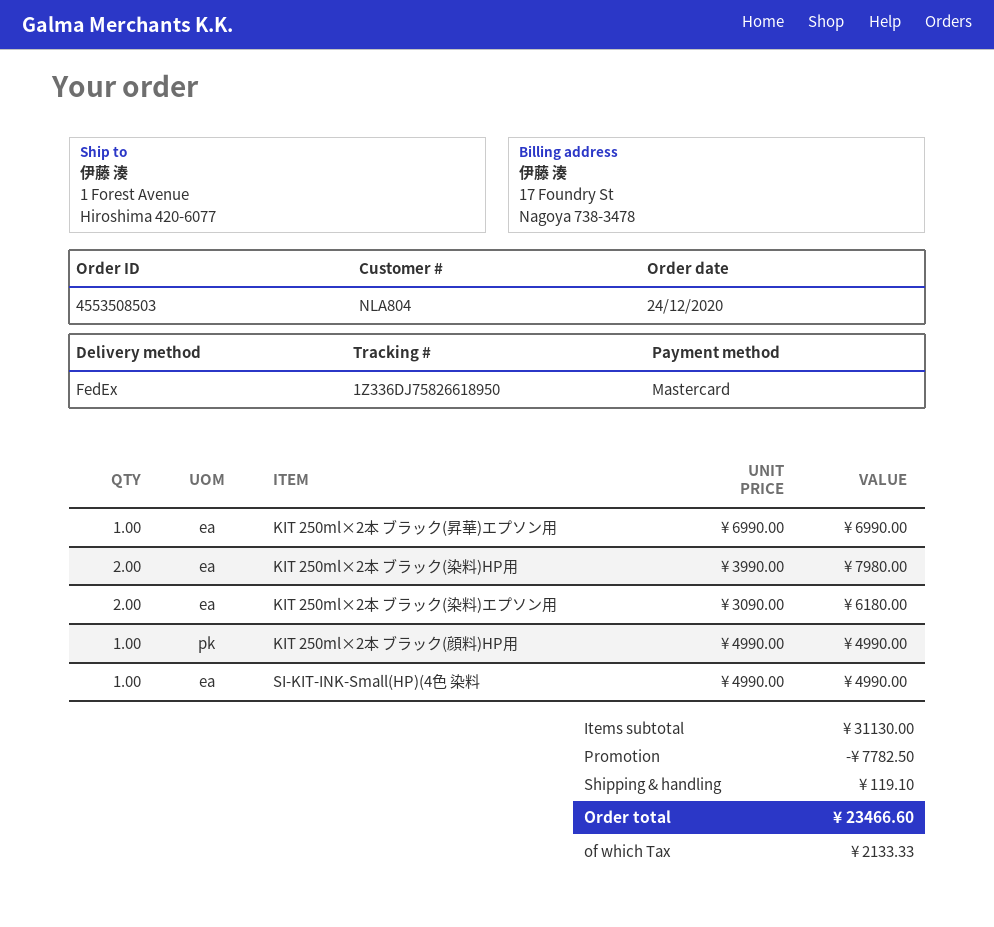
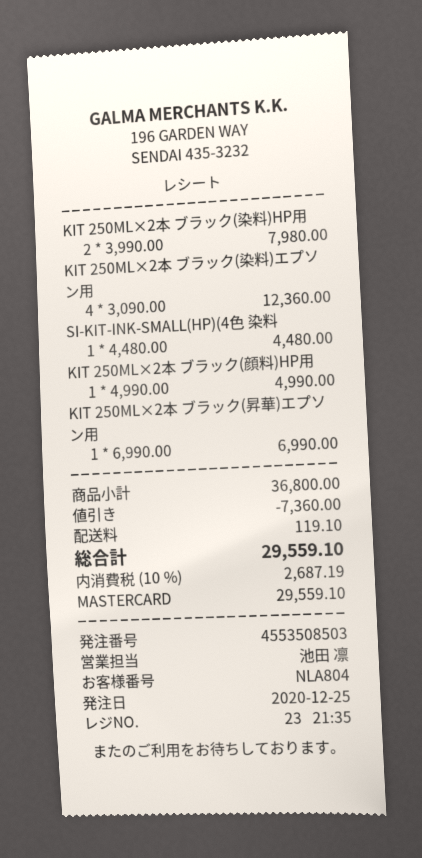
order date: 2020-12-24 -> 2020-12-25
KIT 250ml×2本 ブラック(染料)エプソン用: 2 x 3090.00 = 6180.00 -> 4 x 3090.00 = 12360.00
SI-KIT-INK-Small(HP)(4色 染料: 1 x 4990.00 = 4990.00 -> 1 x 4480.00 = 4480.00
subtotal: 31130.00 -> 36800.00
discount: 7782.50 -> 7360.00
tax: 2133.33 -> 2687.19
total: 23466.60 -> 29559.10

